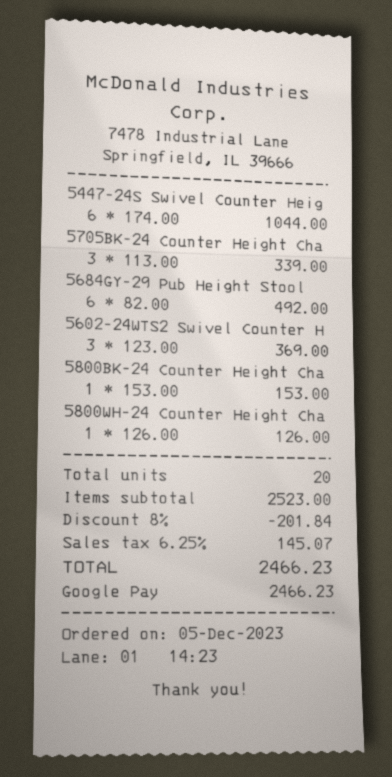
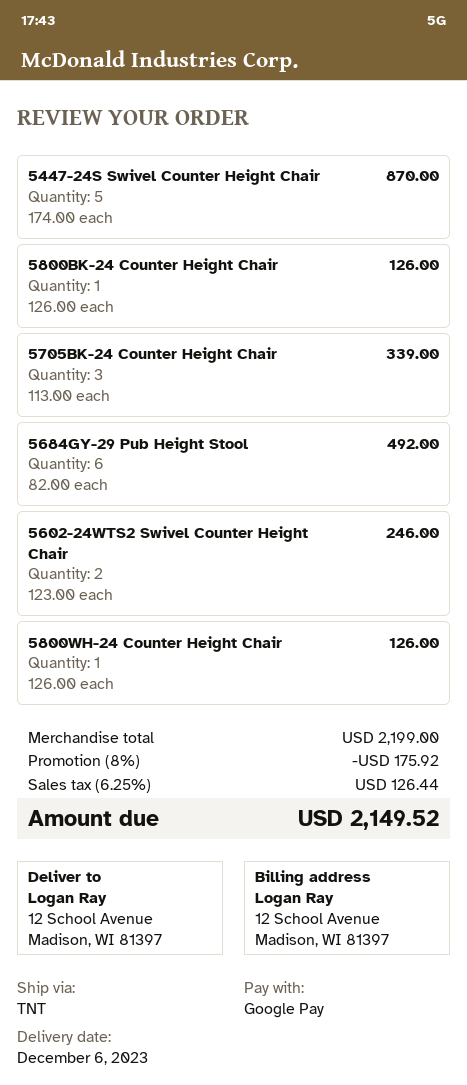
5447-24S Swivel Counter Heig: 6 x 174.00 = 1044.00 -> 5 x 174.00 = 870.00
5602-24WTS2 Swivel Counter H: 3 x 123.00 = 369.00 -> 2 x 123.00 = 246.00
5800BK-24 Counter Height Cha: 1 x 153.00 = 153.00 -> 1 x 126.00 = 126.00
subtotal: 2523.00 -> 2199.00
discount: 8% = 201.84 -> 8% = 175.92
tax: 6.25% = 145.07 -> 6.25% = 126.44
total: 2466.23 -> 2149.52

